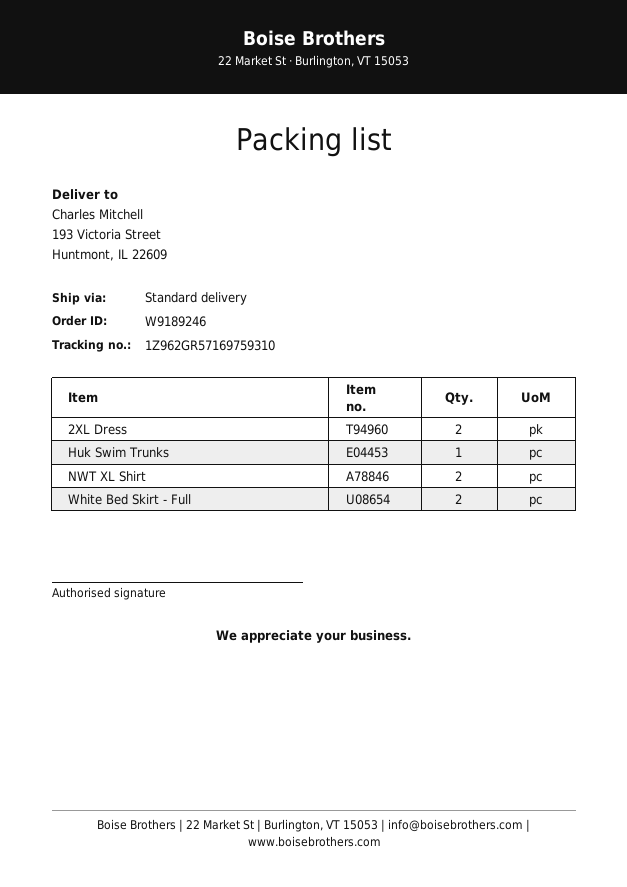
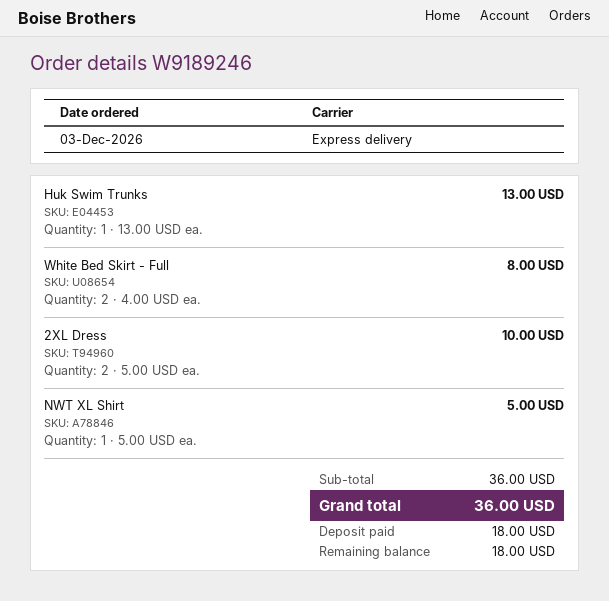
shipping method: standard -> express
NWT XL Shirt: 2 -> 1

